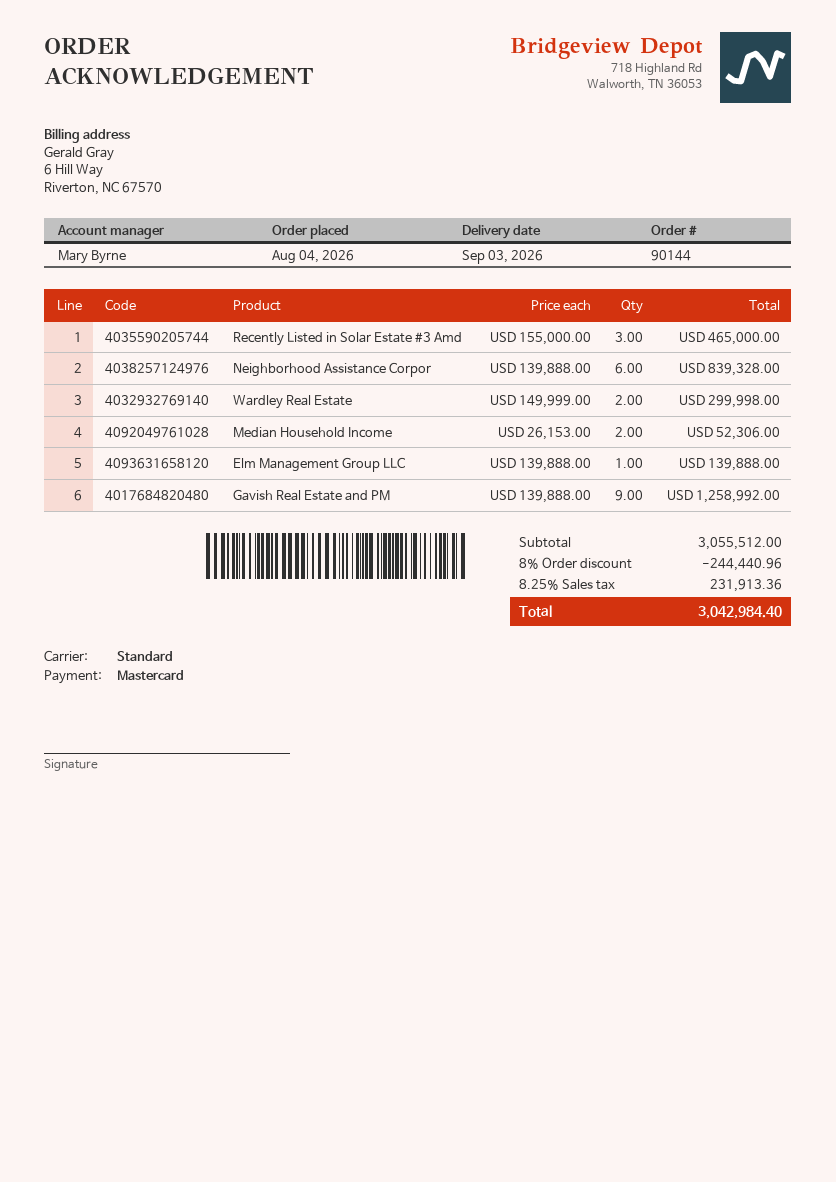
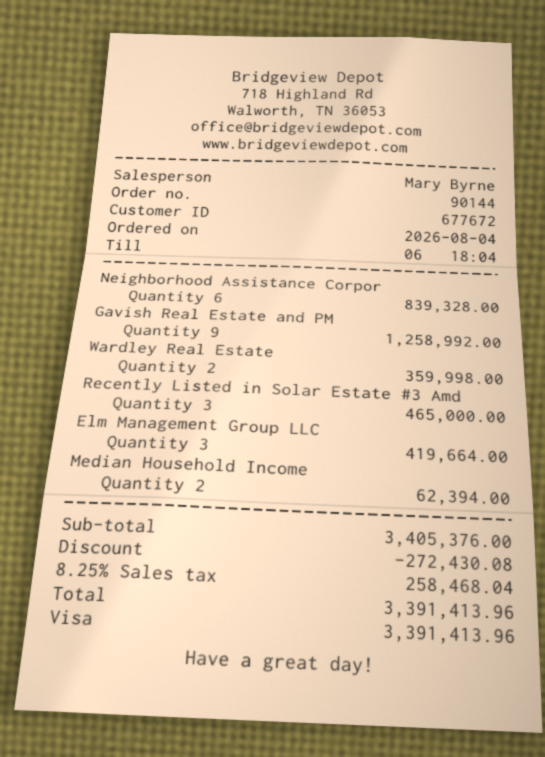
payment method: Mastercard -> Visa
Wardley Real Estate: 2 for 299998.00 -> 2 for 359998.00
Median Household Income: 2 for 52306.00 -> 2 for 62394.00
Elm Management Group LLC: 1 for 139888.00 -> 3 for 419664.00
subtotal: 3055512.00 -> 3405376.00
discount: 244440.96 -> 272430.08
tax: 8.25% = 231913.36 -> 8.25% = 258468.04
total: 3042984.40 -> 3391413.96

